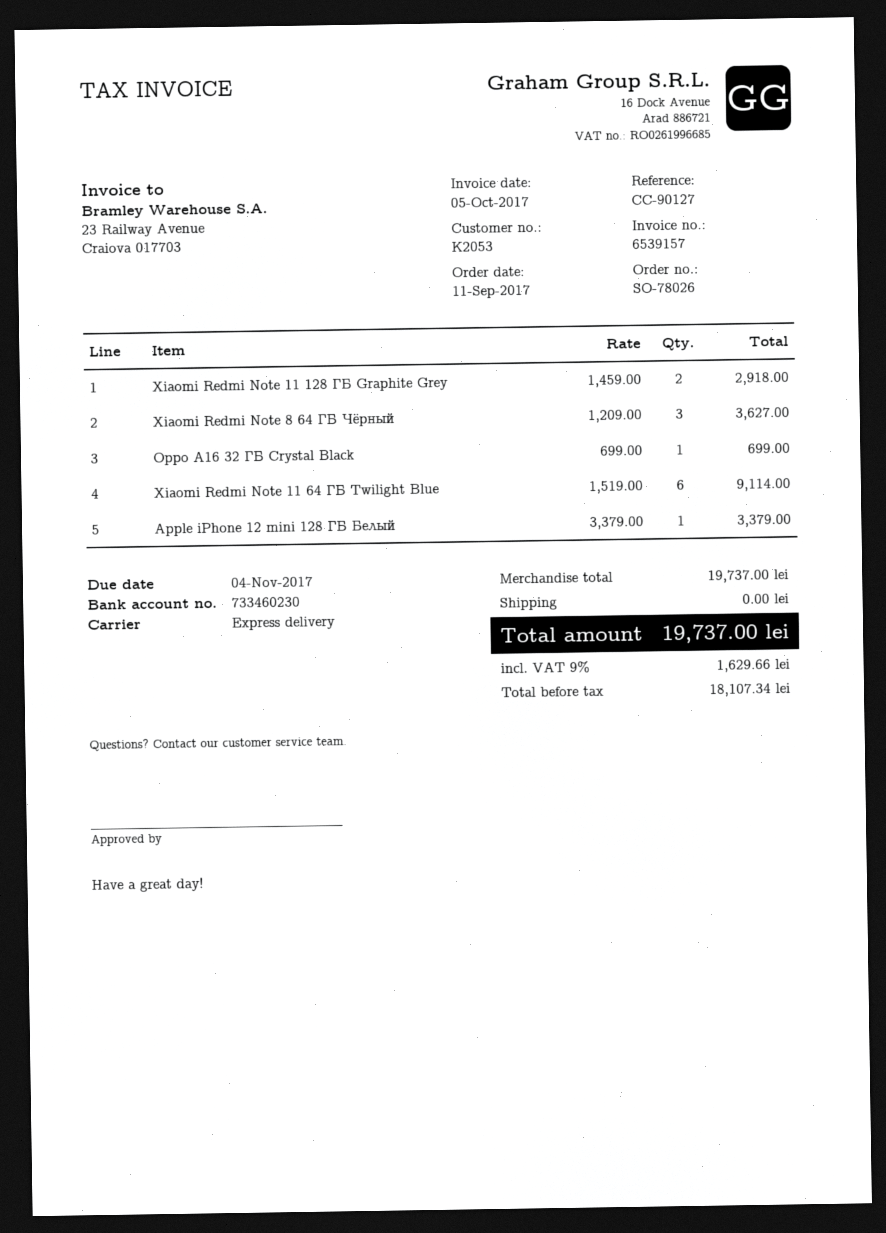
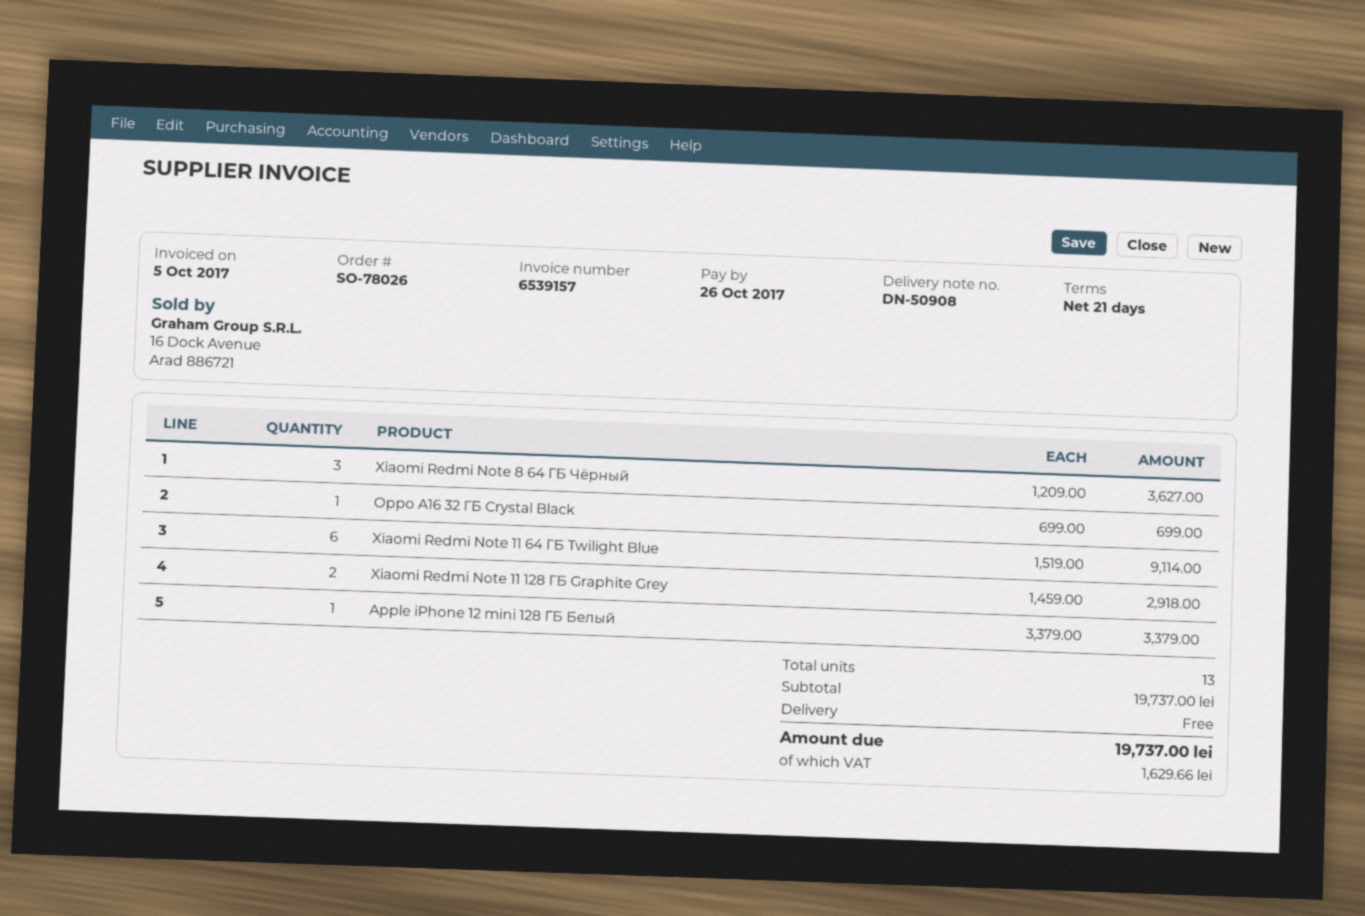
due date: 2017-11-04 -> 2017-10-26

